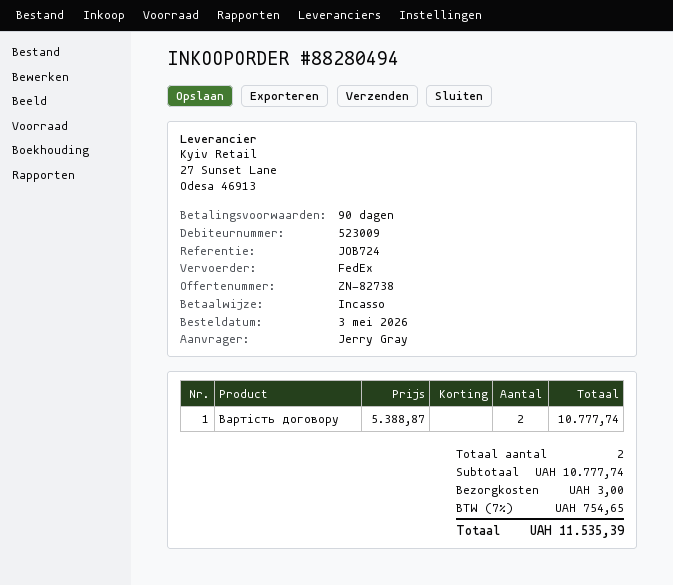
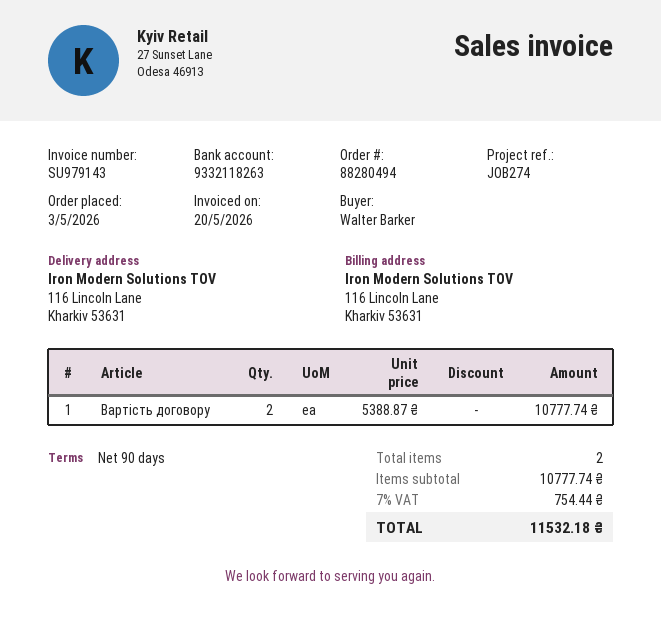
reference: JOB724 -> JOB274
ordered by: Jerry Gray -> Walter Barker
shipping: 3.00 -> none
tax: 7% = 754.65 -> 7% = 754.44
total: 11535.39 -> 11532.18

